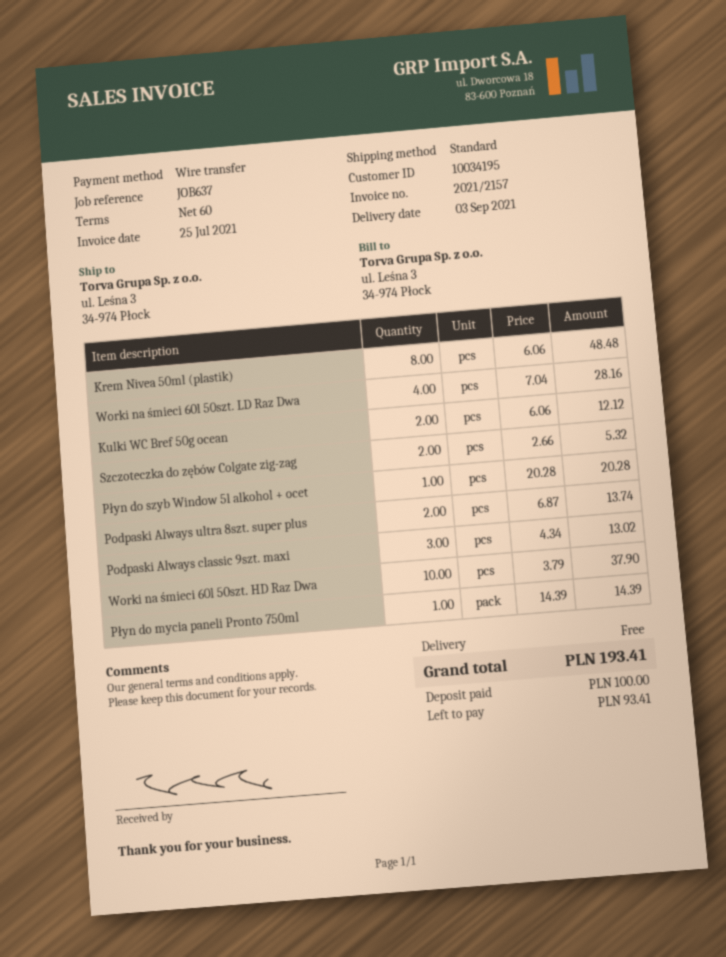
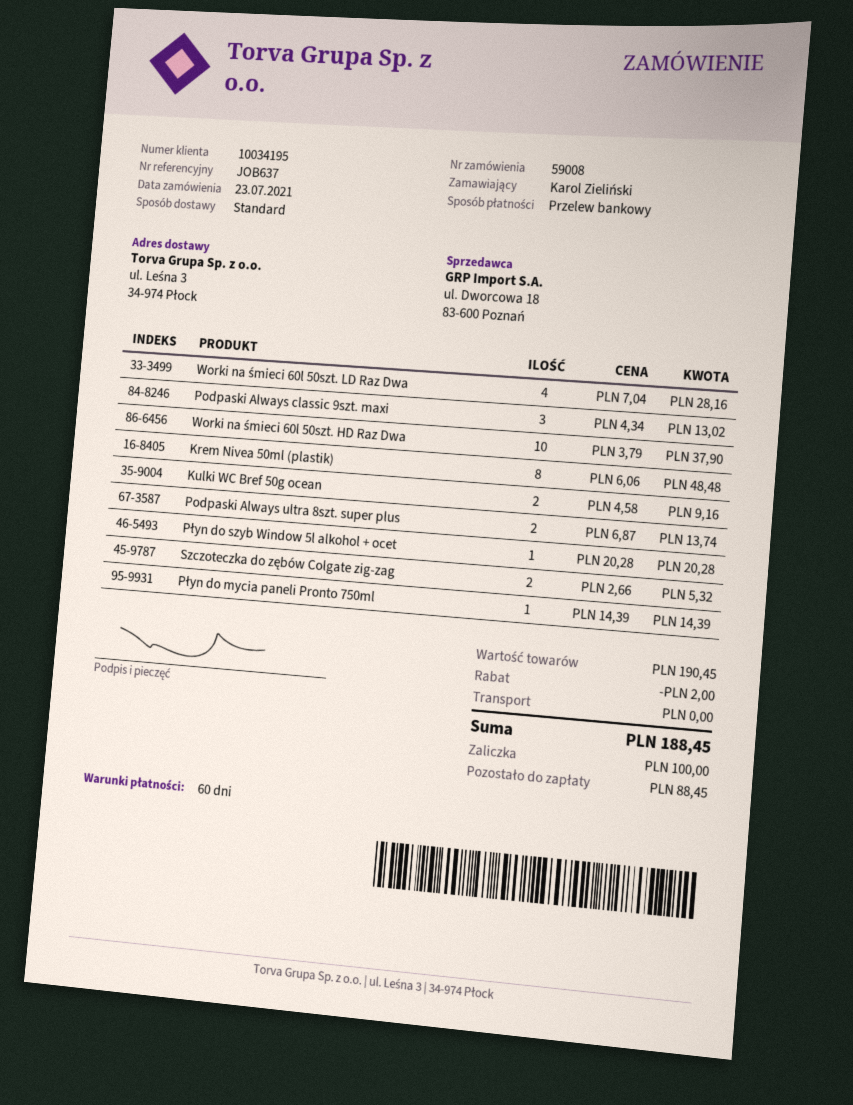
Kulki WC Bref 50g ocean: 2 x 6.06 = 12.12 -> 2 x 4.58 = 9.16
discount: none -> 2.00
total: 193.41 -> 188.45
balance: 93.41 -> 88.45

